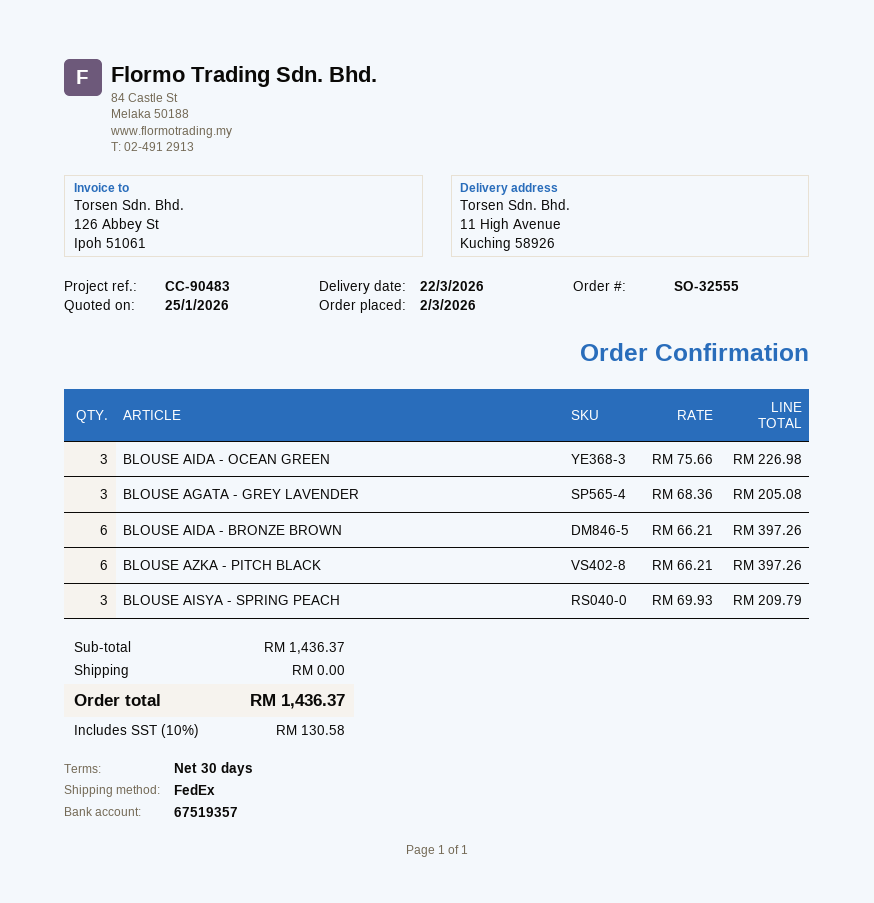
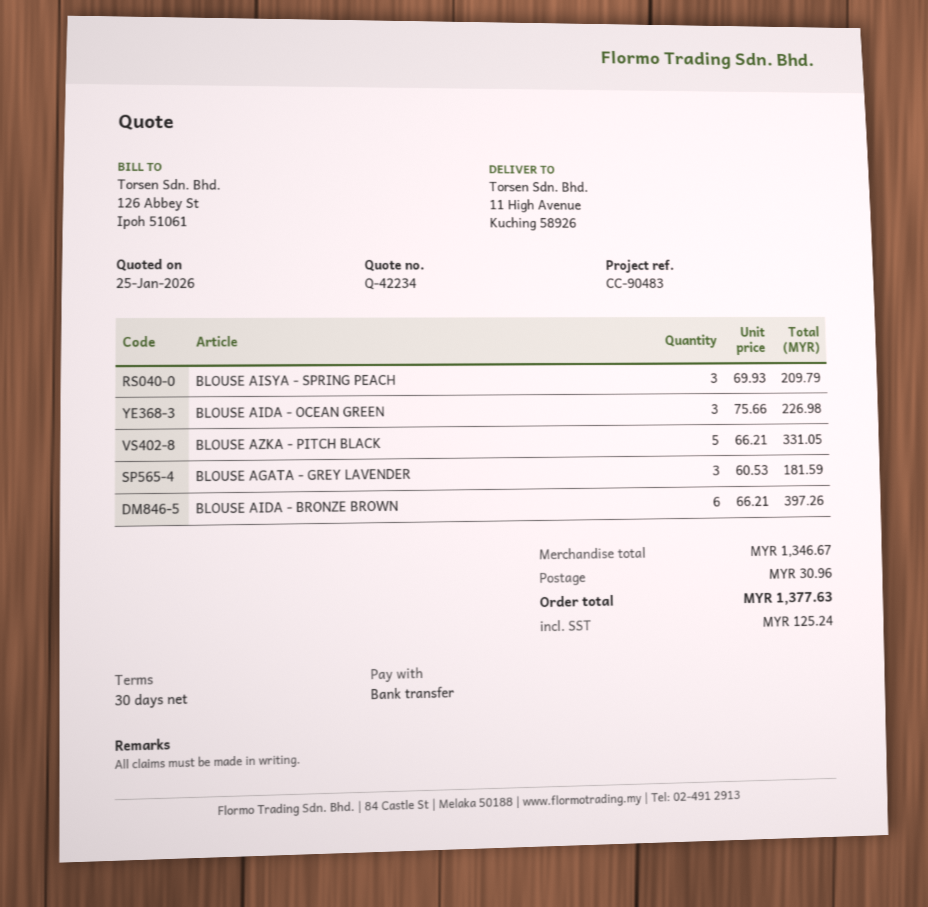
BLOUSE AGATA - GREY LAVENDER: 3 x 68.36 = 205.08 -> 3 x 60.53 = 181.59
BLOUSE AZKA - PITCH BLACK: 6 x 66.21 = 397.26 -> 5 x 66.21 = 331.05
subtotal: 1436.37 -> 1346.67
shipping: 0.00 -> 30.96
tax: 130.58 -> 125.24
total: 1436.37 -> 1377.63

